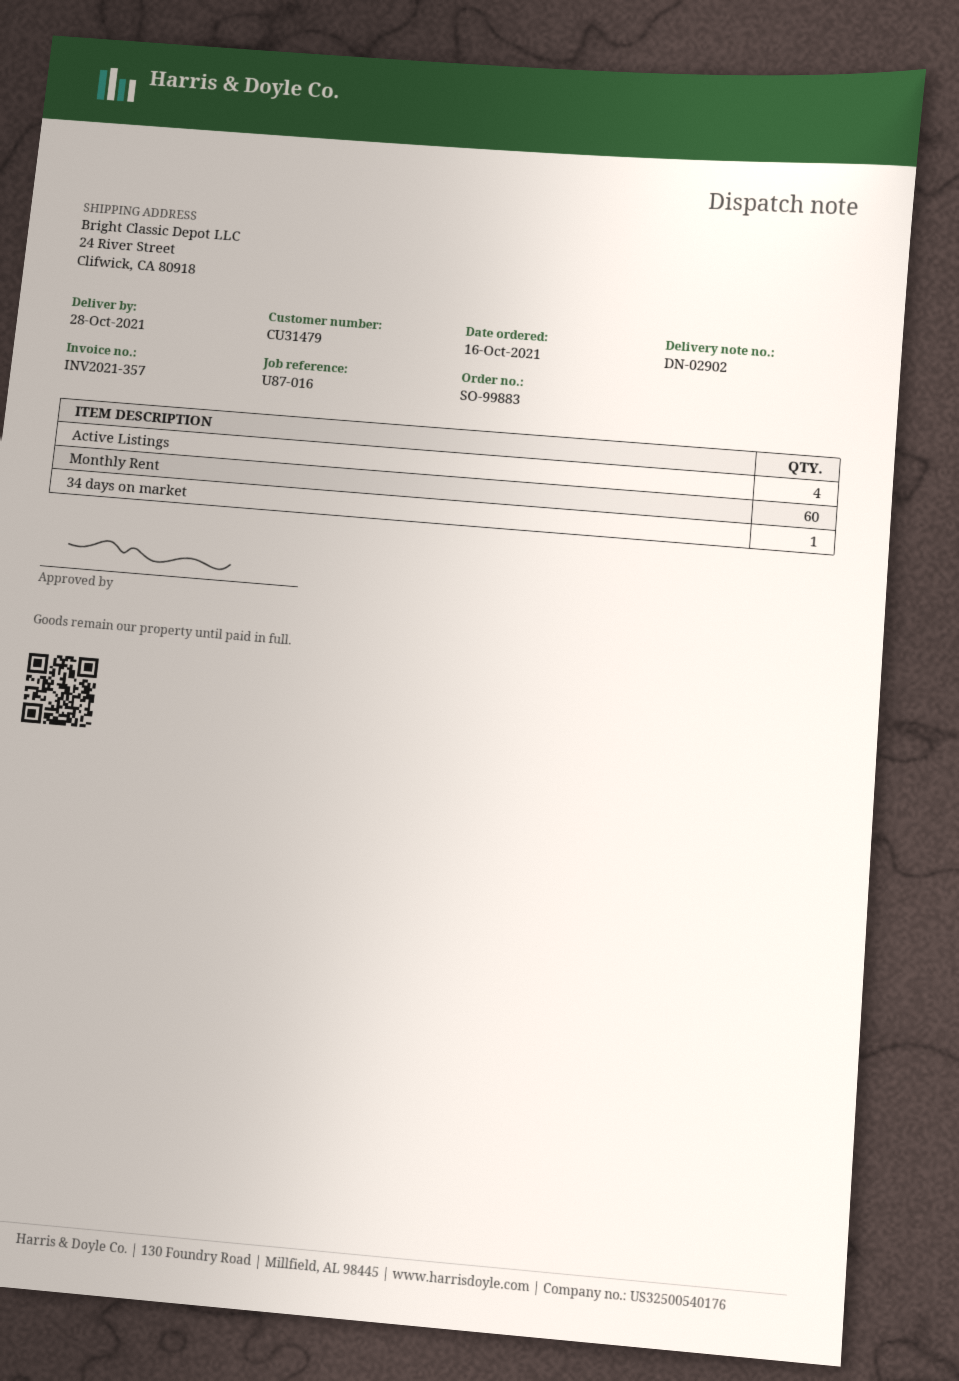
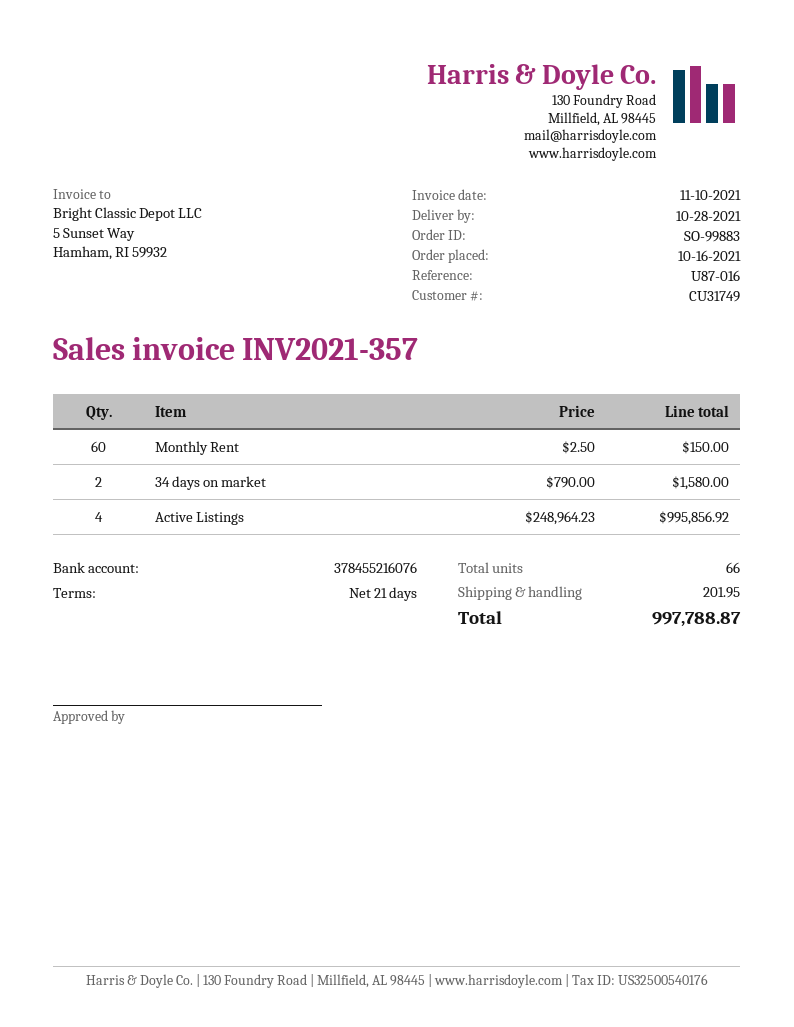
customer number: CU31479 -> CU31749
34 days on market: 1 -> 2

